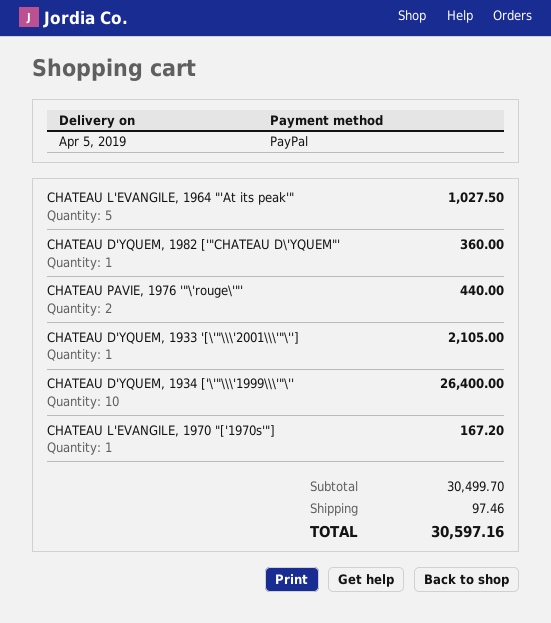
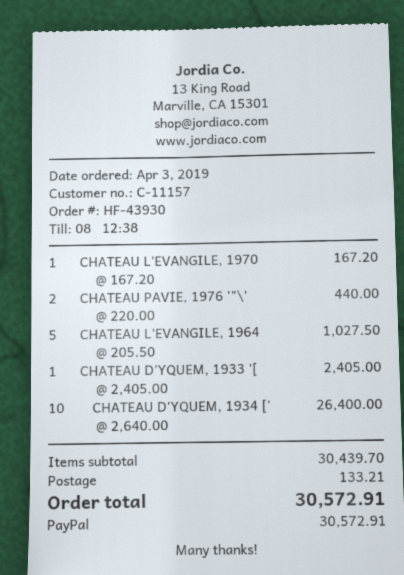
CHATEAU D'YQUEM, 1982 ['"CHATEAU D\'YQUEM"': 1 for 360.00 -> none
CHATEAU D'YQUEM, 1933 '[\'"\\\'2001\\\'"\'']: 1 for 2105.00 -> 1 for 2405.00
subtotal: 30499.70 -> 30439.70
shipping: 97.46 -> 133.21
total: 30597.16 -> 30572.91

